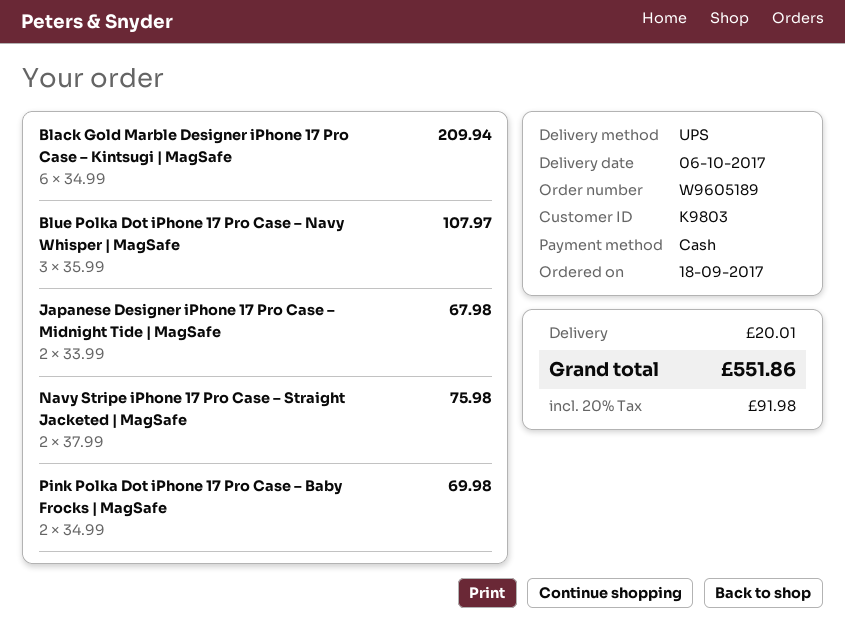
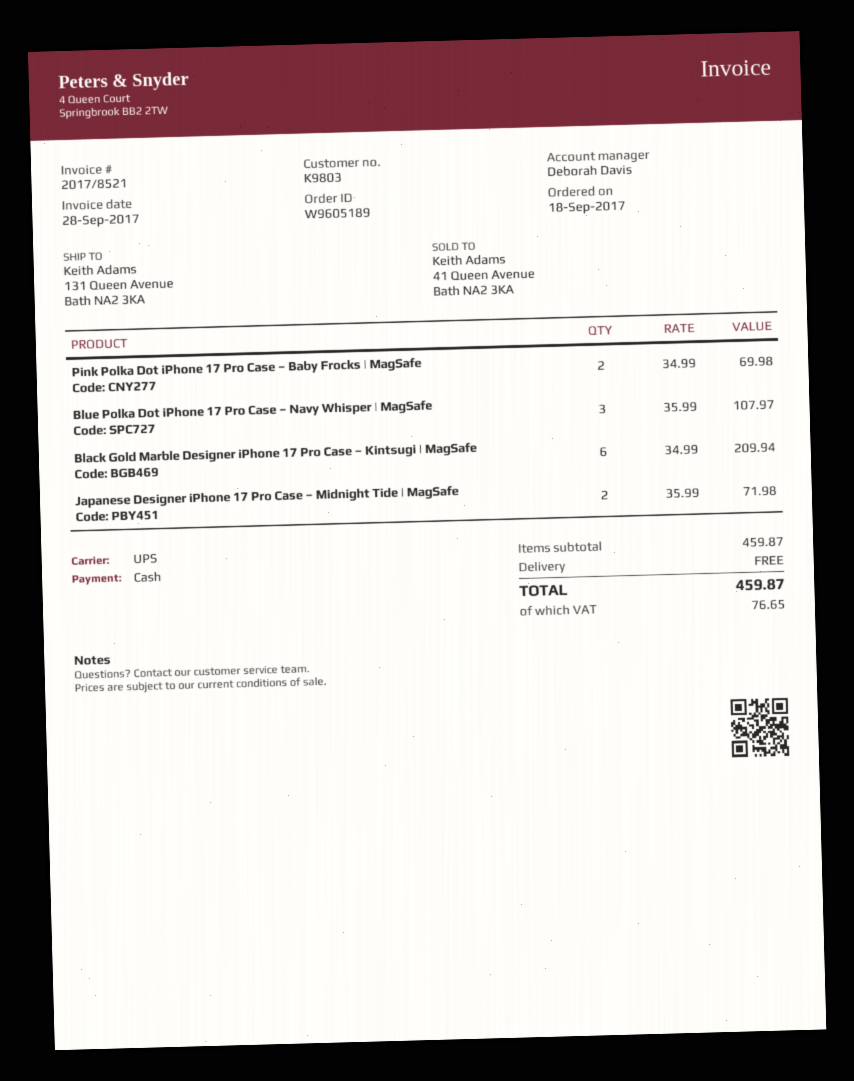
Japanese Designer iPhone 17 Pro Case – Midnight Tide | MagSafe: 2 x 33.99 = 67.98 -> 2 x 35.99 = 71.98
Navy Stripe iPhone 17 Pro Case – Straight Jacketed | MagSafe: 2 x 37.99 = 75.98 -> none
shipping: 20.01 -> 0.00
tax: 91.98 -> 76.65
total: 551.86 -> 459.87

